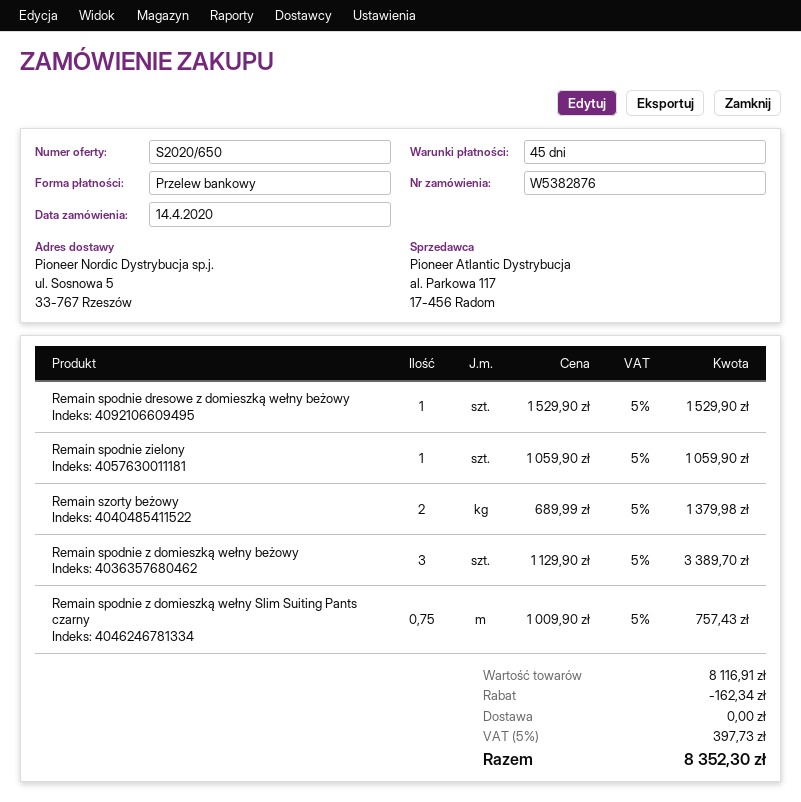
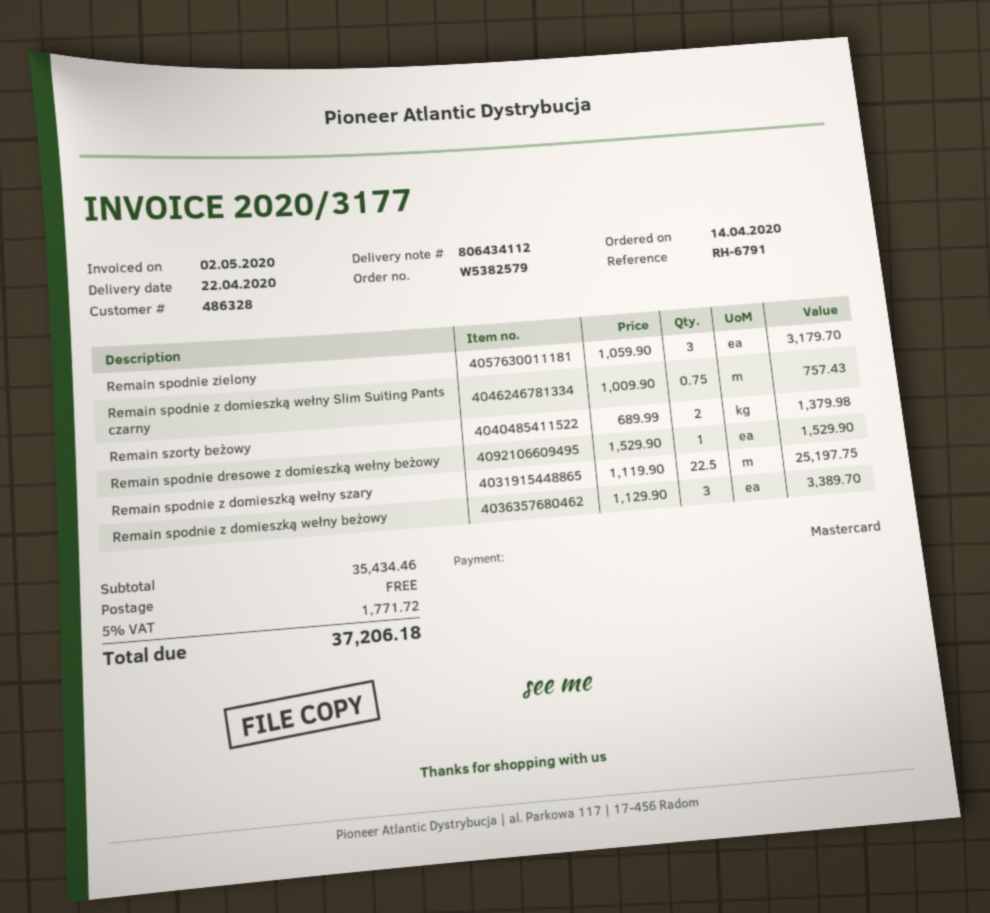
order number: W5382876 -> W5382579
payment method: bank transfer -> Mastercard
Remain spodnie zielony: 1 x 1059.90 = 1059.90 -> 3 x 1059.90 = 3179.70
Remain spodnie z domieszką wełny szary: none -> 22.5 x 1119.90 = 25197.75
subtotal: 8116.91 -> 35434.46
discount: 162.34 -> none
tax: 5% = 397.73 -> 5% = 1771.72
total: 8352.30 -> 37206.18

